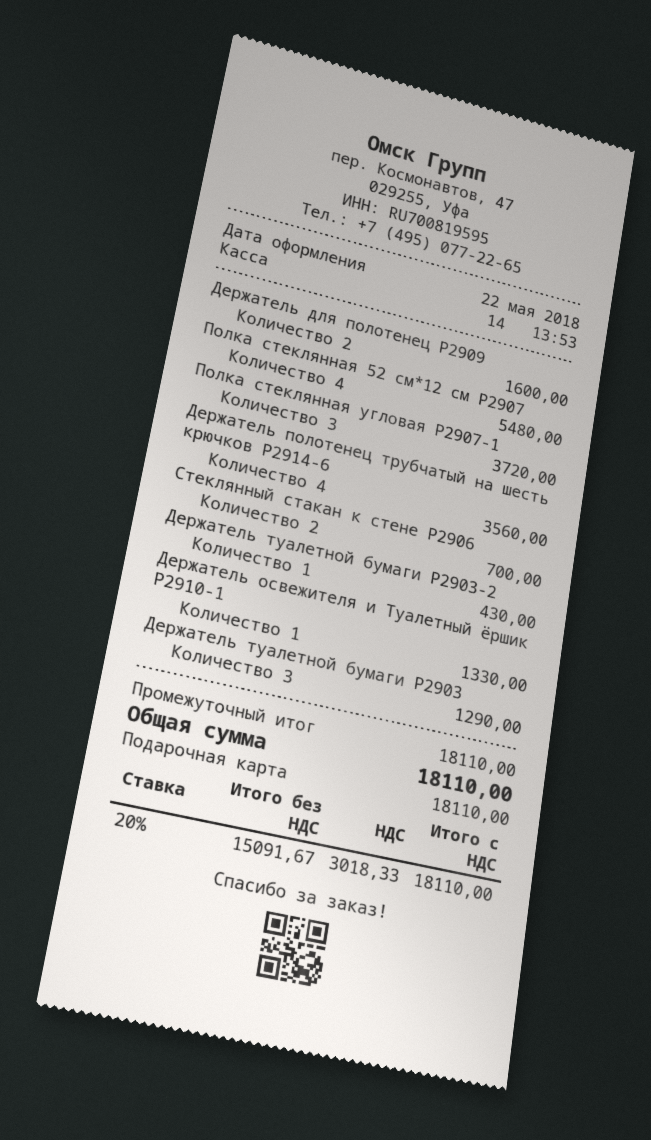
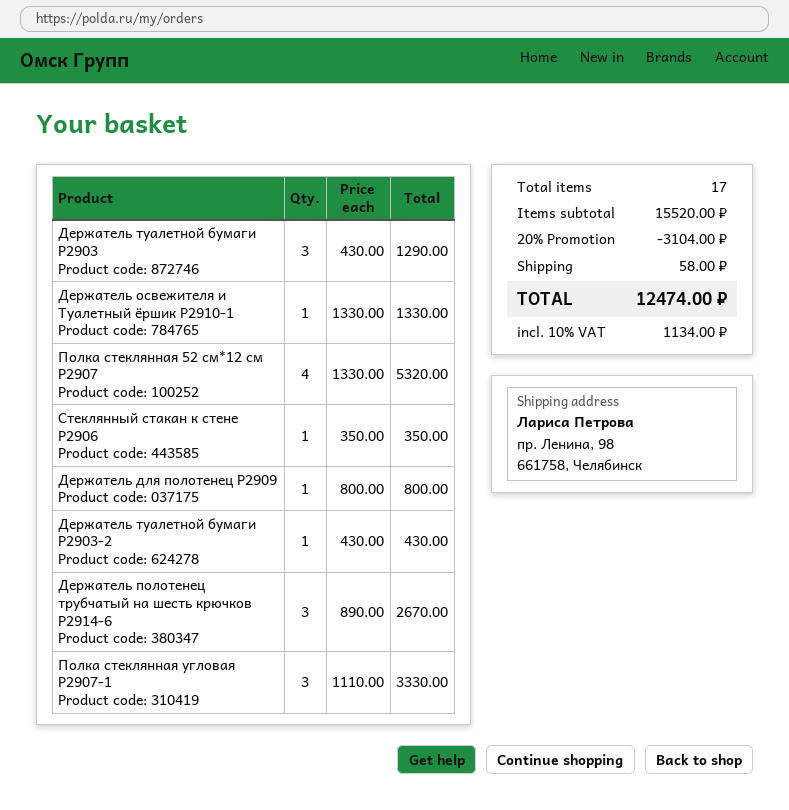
Держатель для полотенец Р2909: 2 for 1600.00 -> 1 for 800.00
Полка стеклянная 52 см*12 см P2907: 4 for 5480.00 -> 4 for 5320.00
Полка стеклянная угловая P2907-1: 3 for 3720.00 -> 3 for 3330.00
Держатель полотенец трубчатый на шесть крючков Р2914-6: 4 for 3560.00 -> 3 for 2670.00
Стеклянный стакан к стене P2906: 2 for 700.00 -> 1 for 350.00
subtotal: 18110.00 -> 15520.00
discount: none -> 20% = 3104.00
shipping: none -> 58.00
tax: 20% = 3018.33 -> 10% = 1134.00
total: 18110.00 -> 12474.00

